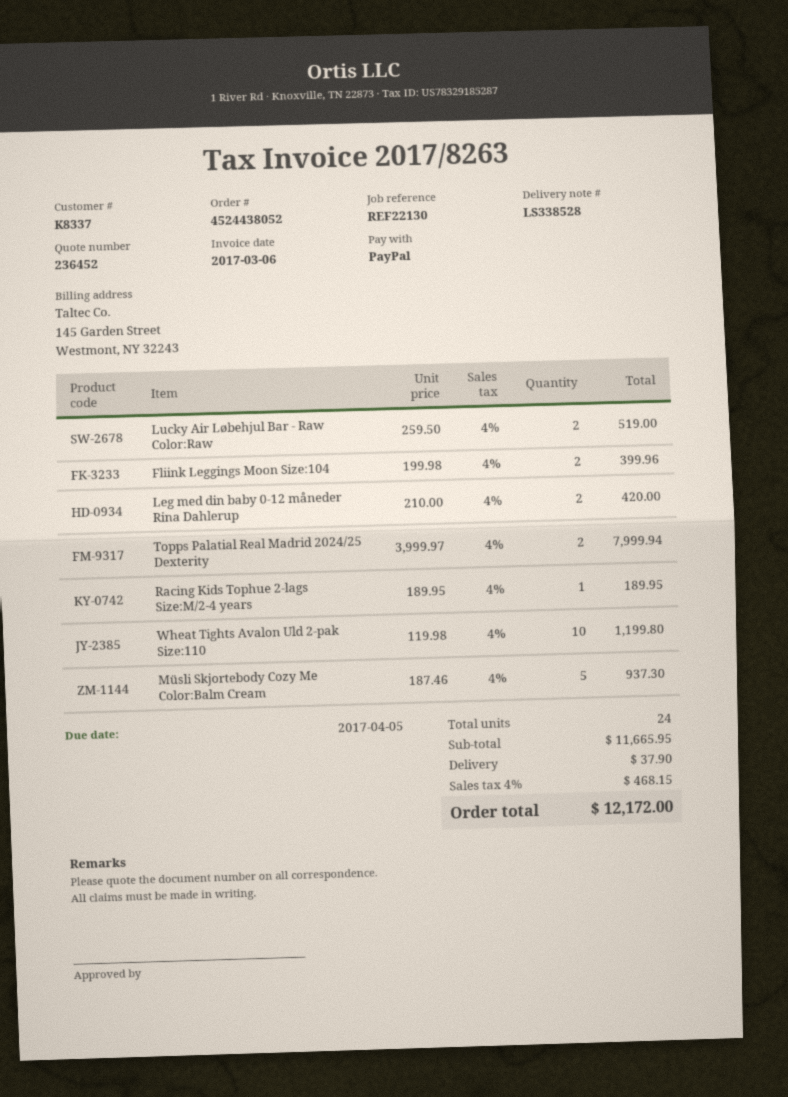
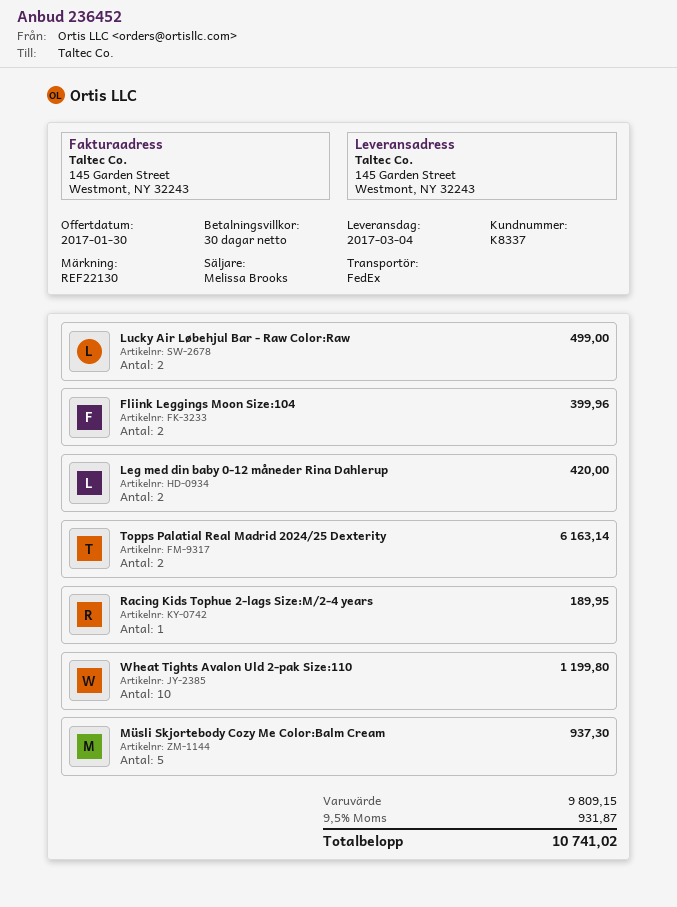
Lucky Air Løbehjul Bar - Raw Color:Raw: 2 for 519.00 -> 2 for 499.00
Topps Palatial Real Madrid 2024/25 Dexterity: 2 for 7999.94 -> 2 for 6163.14
subtotal: 11665.95 -> 9809.15
shipping: 37.90 -> none
tax: 4% = 468.15 -> 9.5% = 931.87
total: 12172.00 -> 10741.02

